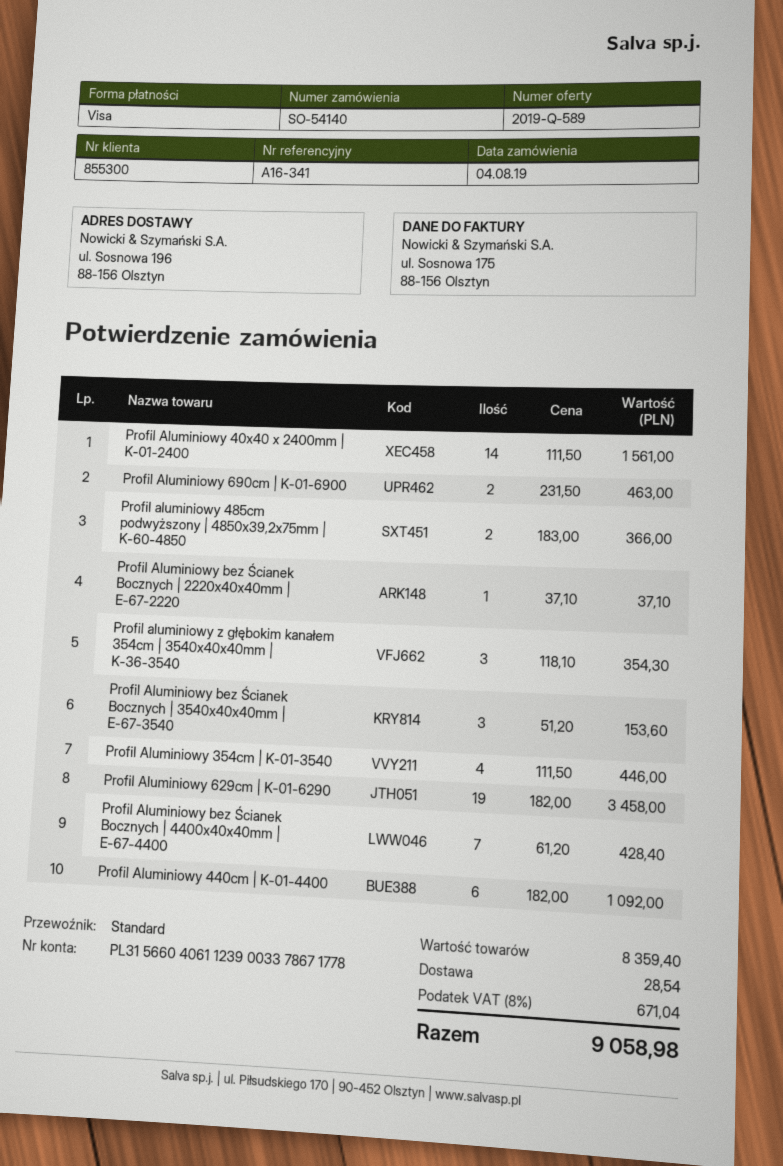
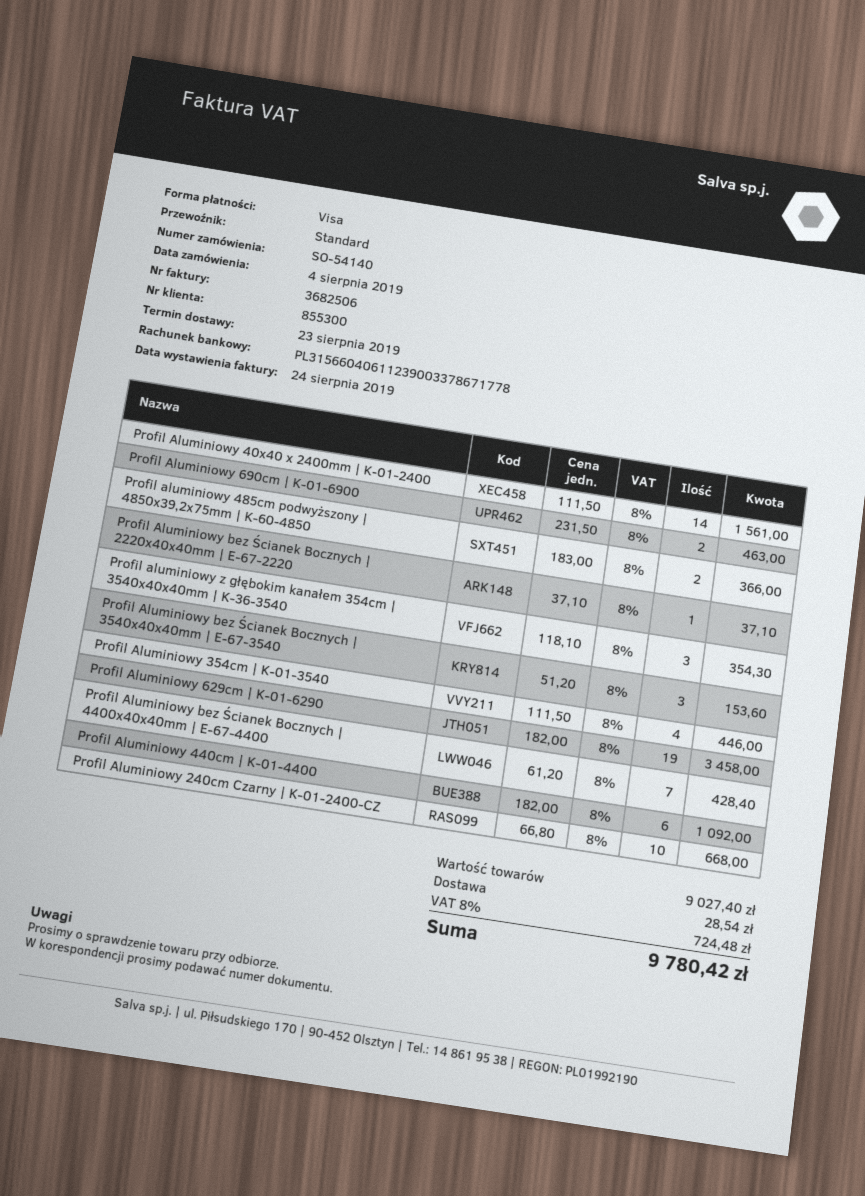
Profil Aluminiowy 240cm Czarny | K-01-2400-CZ: none -> 10 x 66.80 = 668.00
subtotal: 8359.40 -> 9027.40
tax: 8% = 671.04 -> 8% = 724.48
total: 9058.98 -> 9780.42

